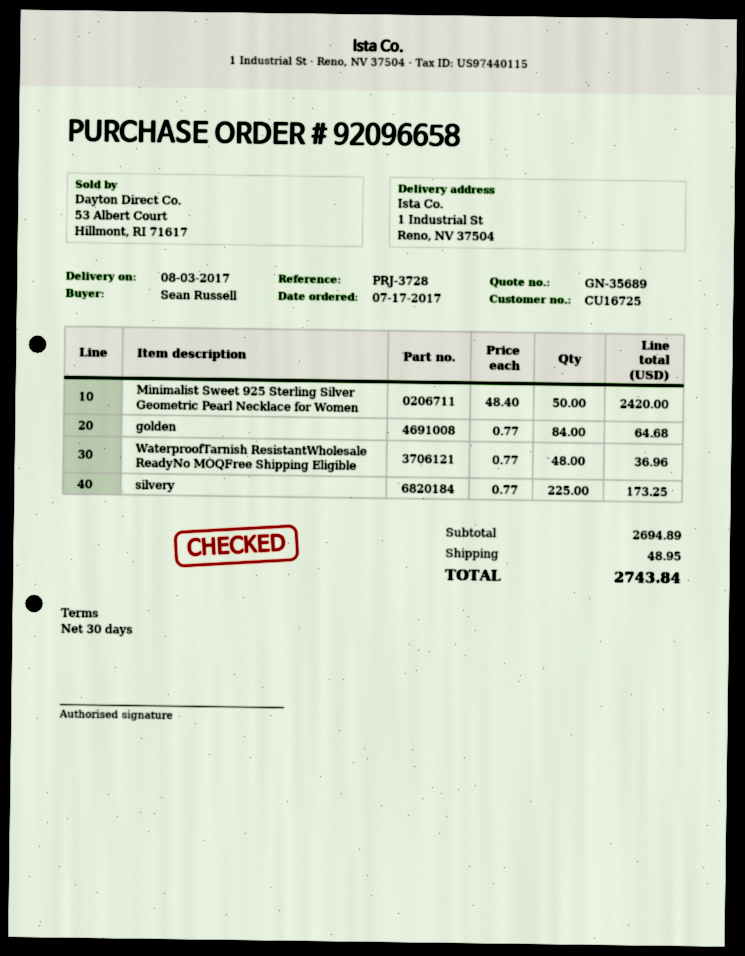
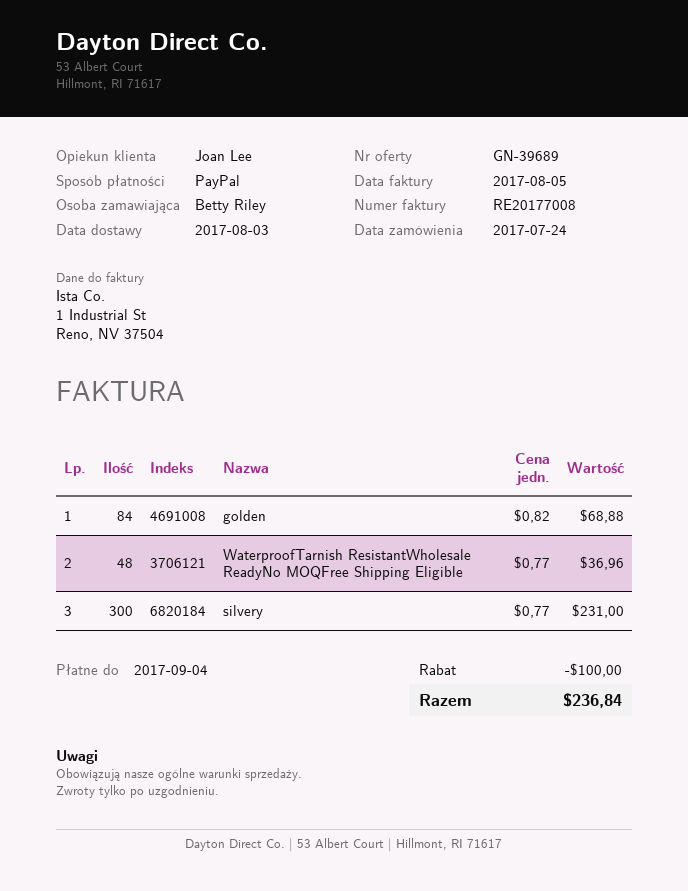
quote number: GN-35689 -> GN-39689
order date: 2017-07-17 -> 2017-07-24
ordered by: Sean Russell -> Betty Riley
Minimalist Sweet 925 Sterling Silver Geometric Pearl Necklace for Women: 50 x 48.40 = 2420.00 -> none
golden: 84 x 0.77 = 64.68 -> 84 x 0.82 = 68.88
silvery: 225 x 0.77 = 173.25 -> 300 x 0.77 = 231.00
discount: none -> 100.00
shipping: 48.95 -> none
total: 2743.84 -> 236.84

